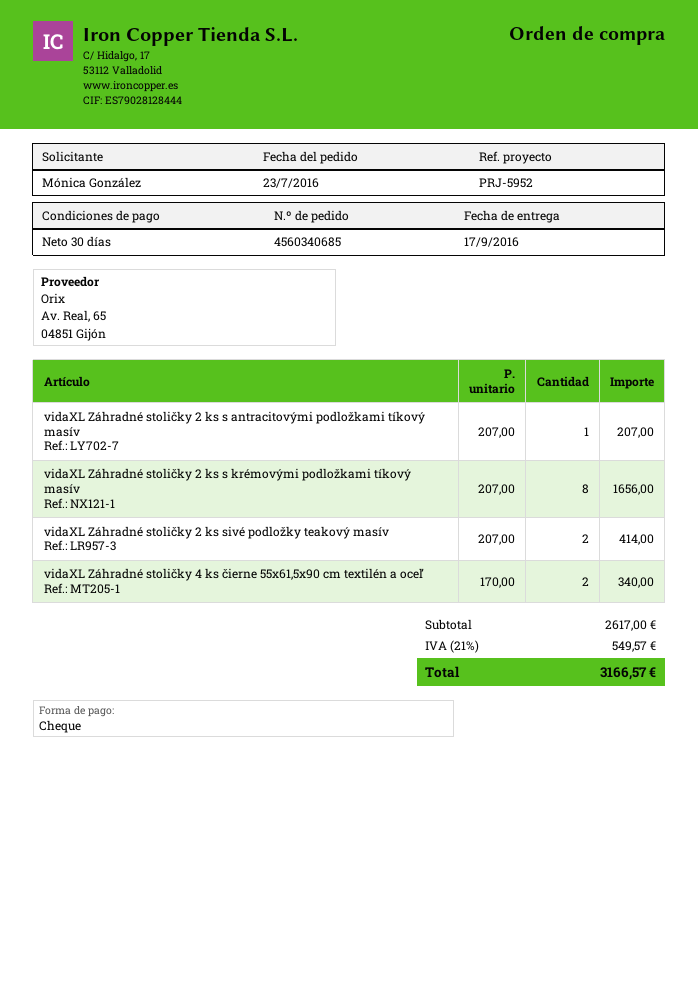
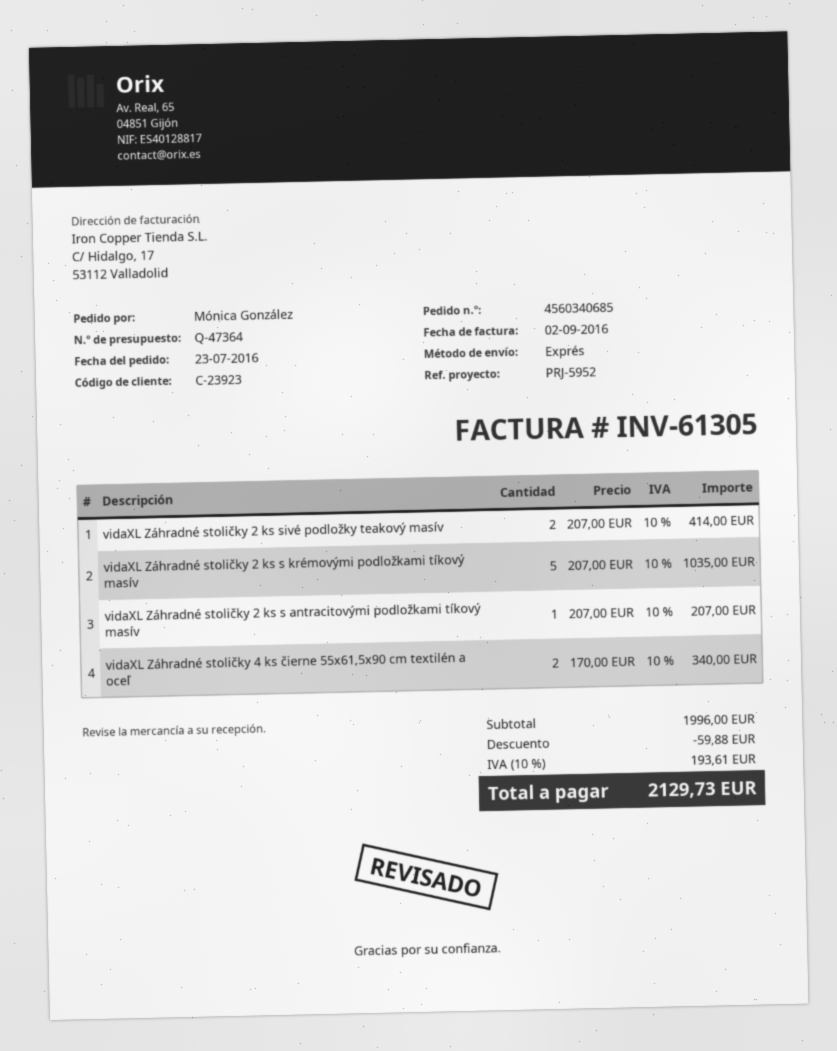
vidaXL Záhradné stoličky 2 ks s krémovými podložkami tíkový masív: 8 x 207.00 = 1656.00 -> 5 x 207.00 = 1035.00
subtotal: 2617.00 -> 1996.00
discount: none -> 59.88
tax: 21% = 549.57 -> 10% = 193.61
total: 3166.57 -> 2129.73

